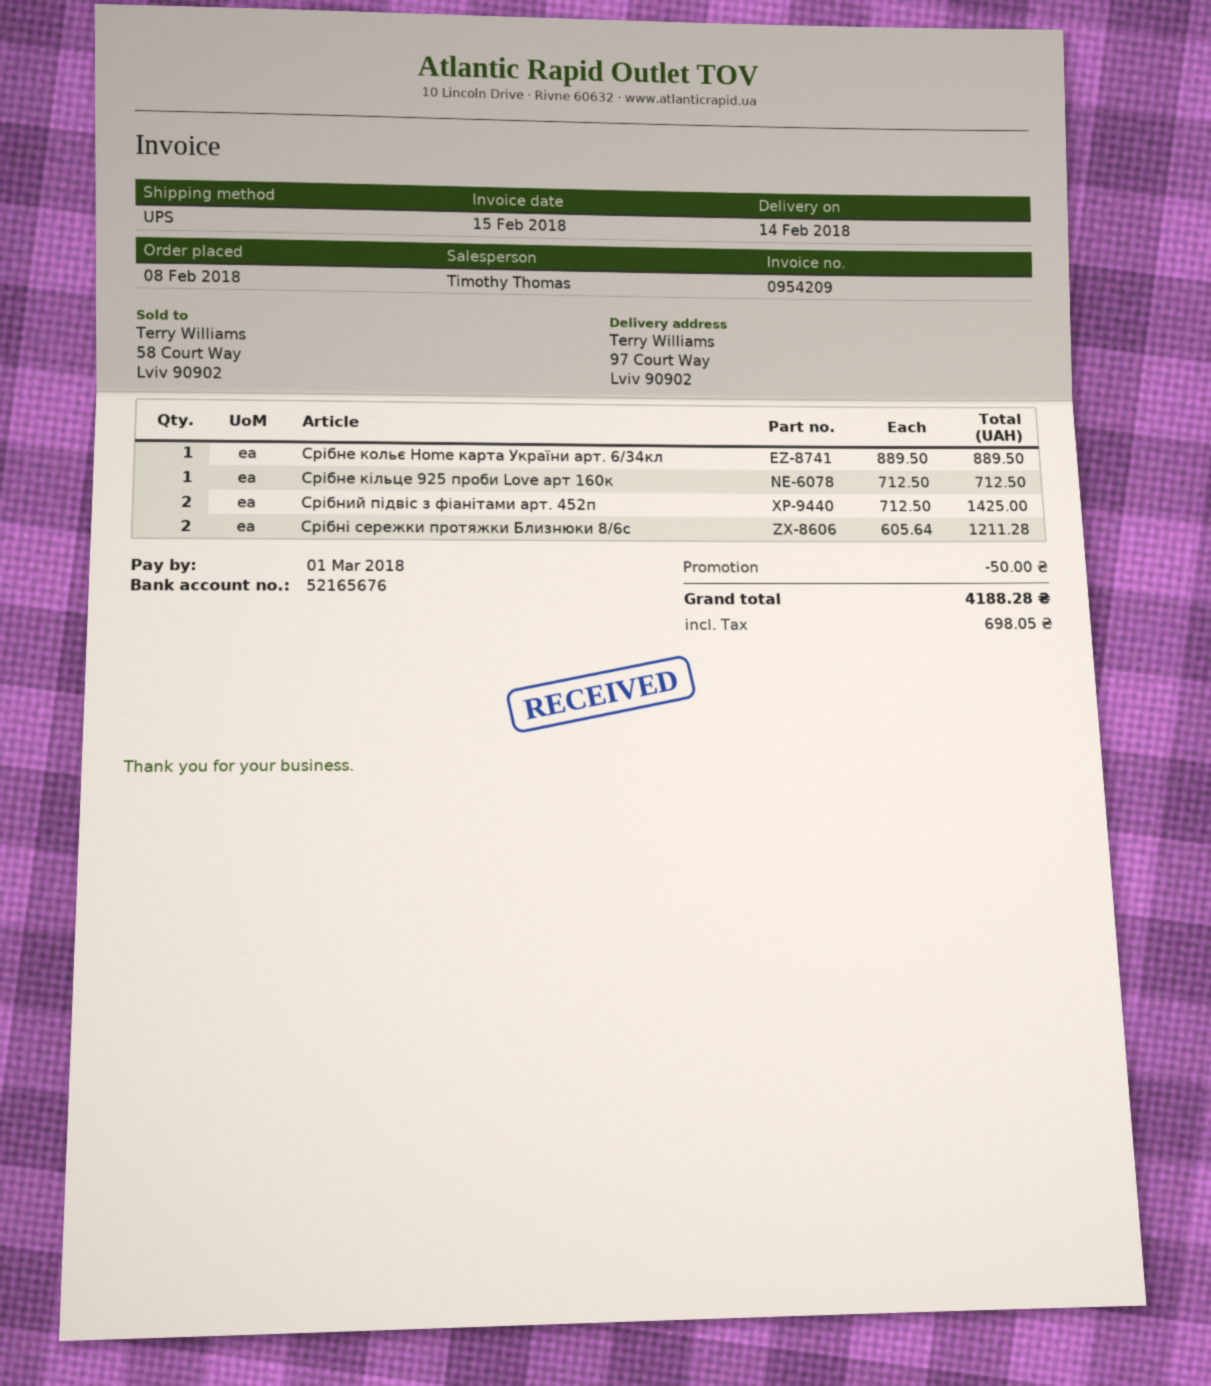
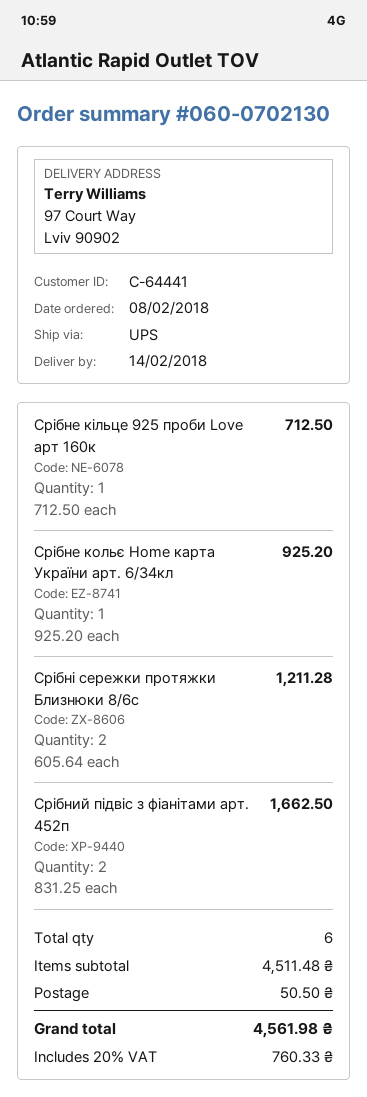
Срібне кольє Home карта України арт. 6/34кл: 1 x 889.50 = 889.50 -> 1 x 925.20 = 925.20
Срібний підвіс з фіанітами арт. 452п: 2 x 712.50 = 1425.00 -> 2 x 831.25 = 1662.50
discount: 50.00 -> none
shipping: none -> 50.50
tax: 698.05 -> 760.33
total: 4188.28 -> 4561.98

